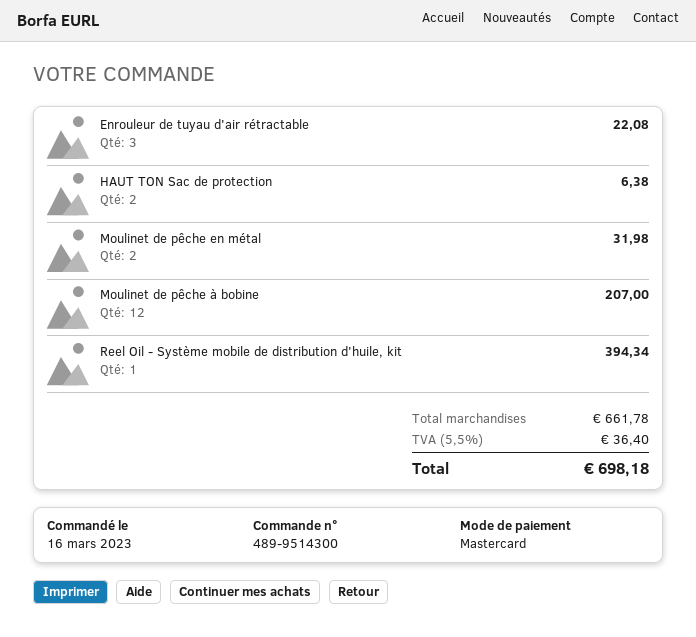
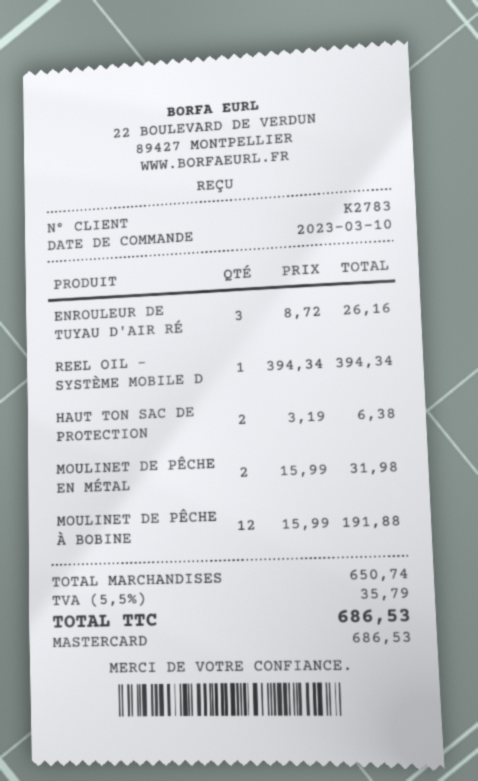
order date: 2023-03-16 -> 2023-03-10
Enrouleur de tuyau d'air rétractable: 3 for 22.08 -> 3 for 26.16
Moulinet de pêche à bobine: 12 for 207.00 -> 12 for 191.88
subtotal: 661.78 -> 650.74
tax: 5.5% = 36.40 -> 5.5% = 35.79
total: 698.18 -> 686.53

